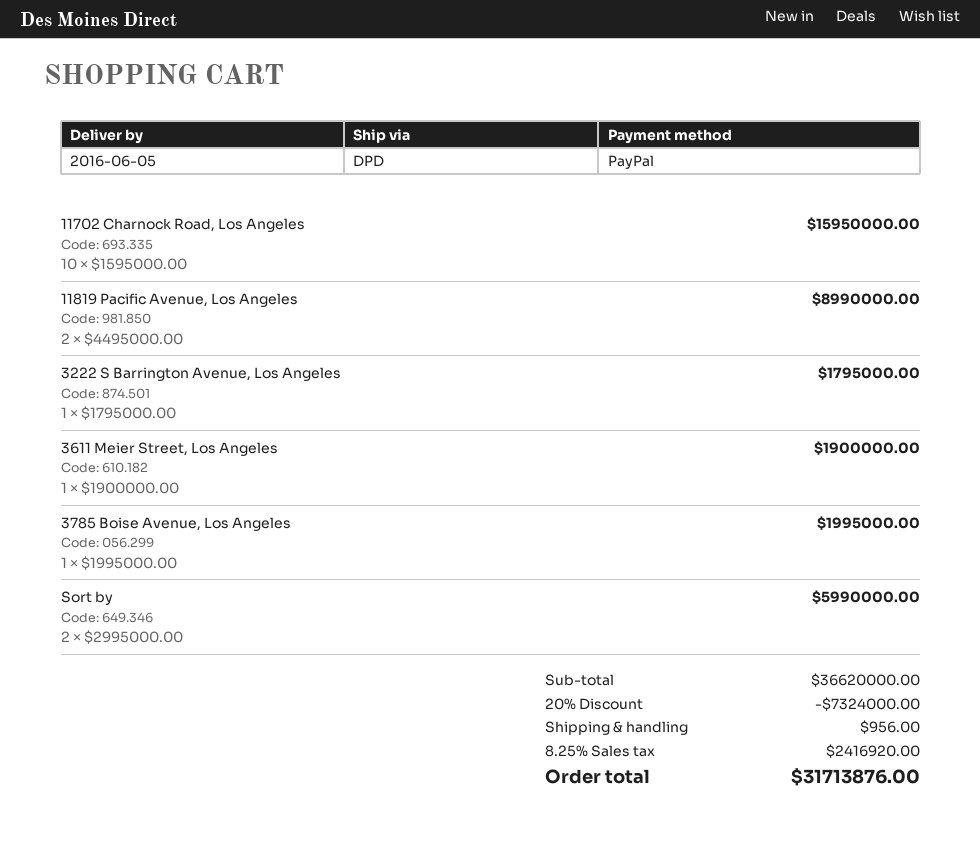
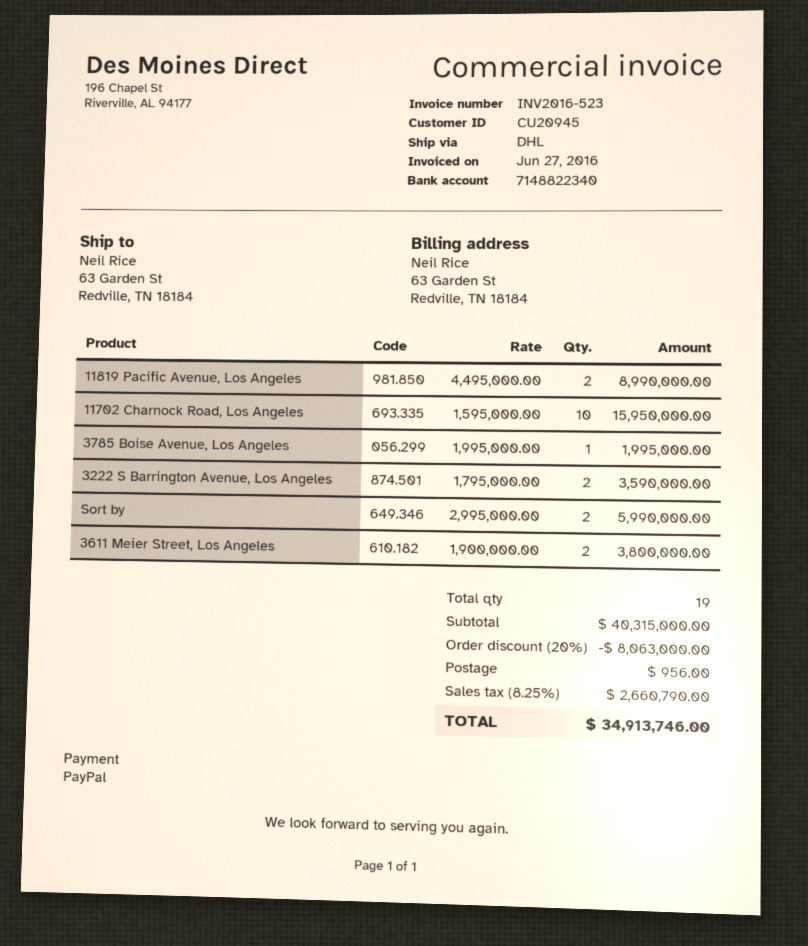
shipping method: DPD -> DHL
3222 S Barrington Avenue, Los Angeles: 1 x 1795000.00 = 1795000.00 -> 2 x 1795000.00 = 3590000.00
3611 Meier Street, Los Angeles: 1 x 1900000.00 = 1900000.00 -> 2 x 1900000.00 = 3800000.00
subtotal: 36620000.00 -> 40315000.00
discount: 20% = 7324000.00 -> 20% = 8063000.00
tax: 8.25% = 2416920.00 -> 8.25% = 2660790.00
total: 31713876.00 -> 34913746.00

